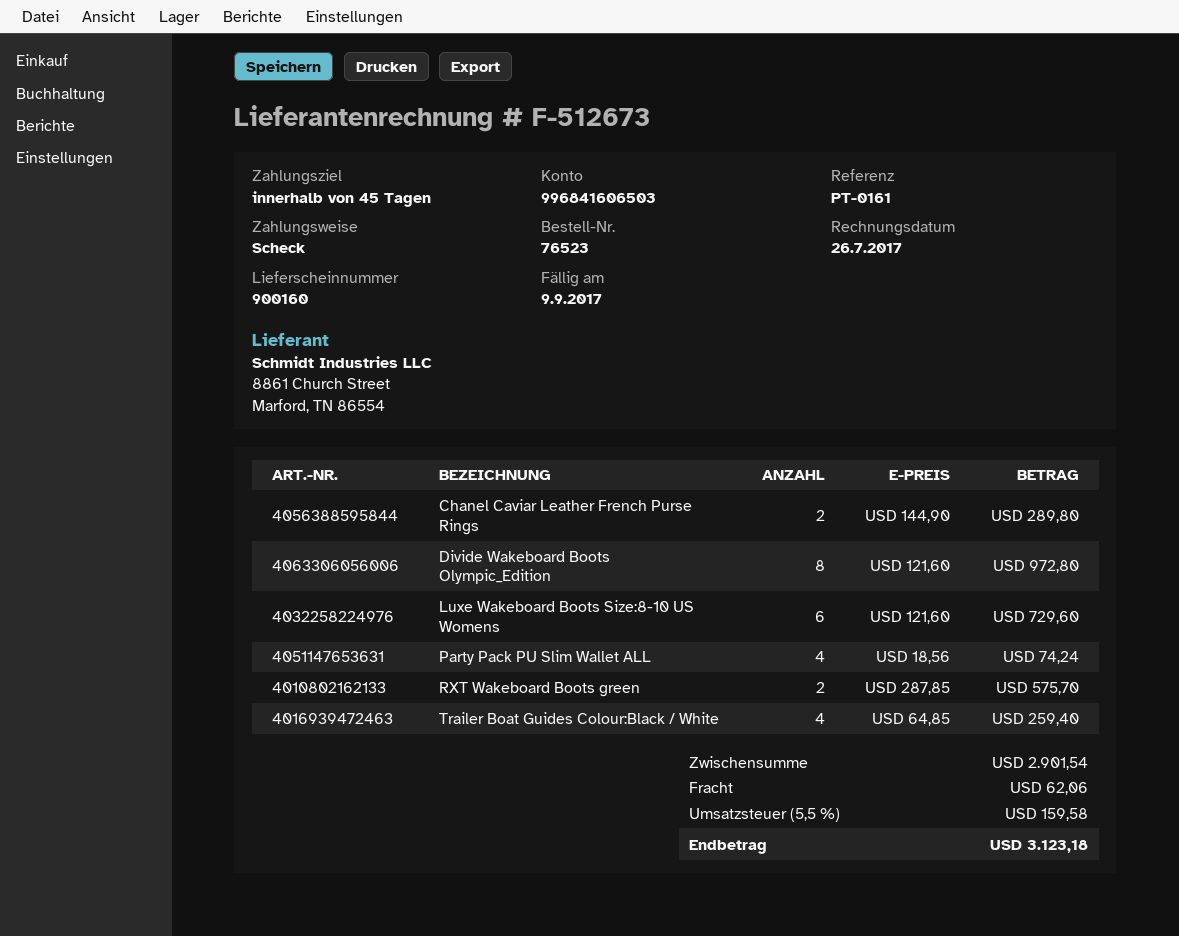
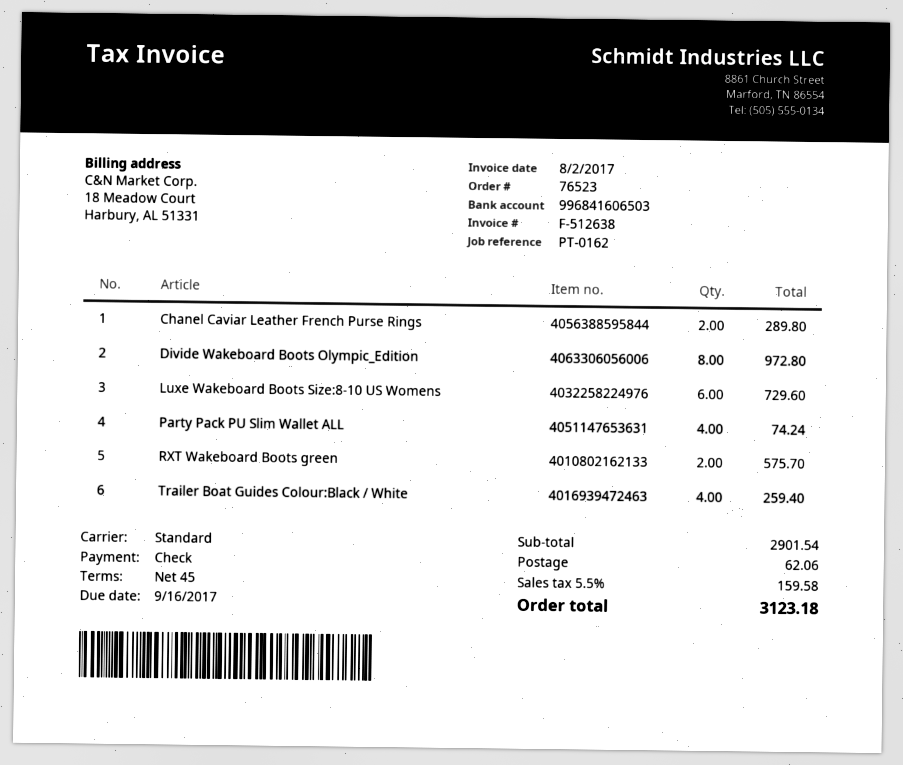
invoice number: F-512673 -> F-512638
invoice date: 2017-07-26 -> 2017-08-02
due date: 2017-09-09 -> 2017-09-16
reference: PT-0161 -> PT-0162

